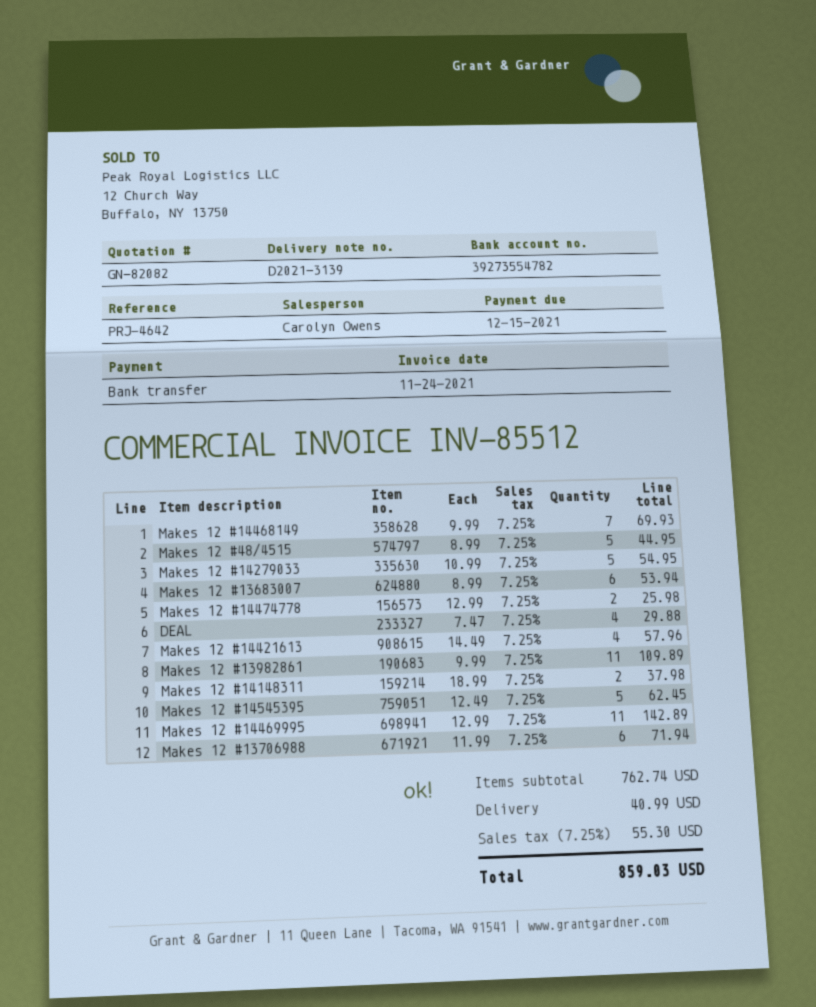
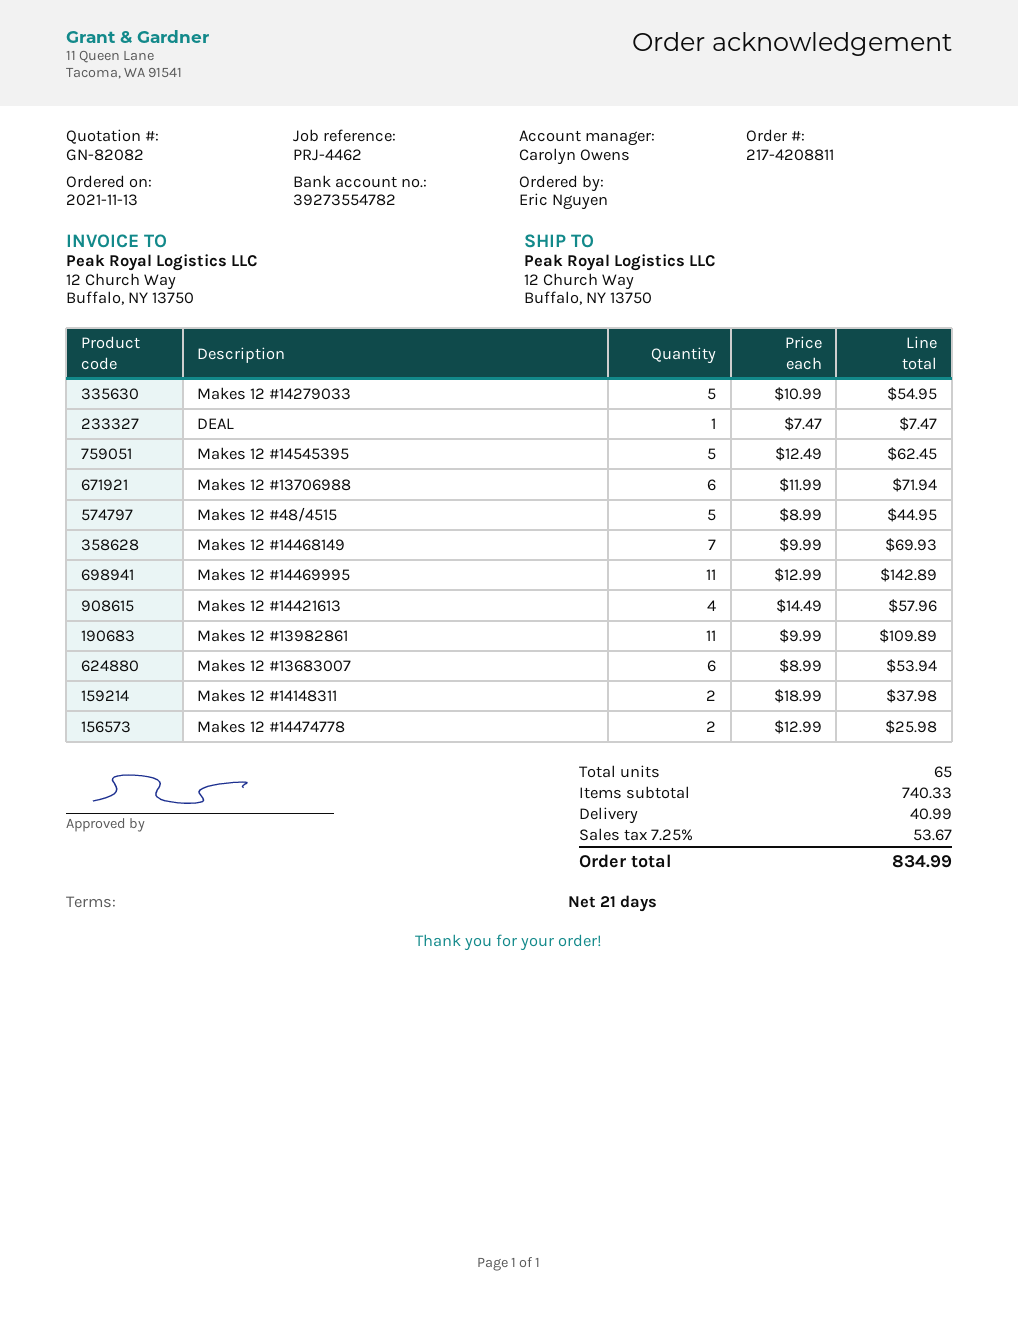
reference: PRJ-4642 -> PRJ-4462
DEAL: 4 x 7.47 = 29.88 -> 1 x 7.47 = 7.47
subtotal: 762.74 -> 740.33
tax: 7.25% = 55.30 -> 7.25% = 53.67
total: 859.03 -> 834.99

